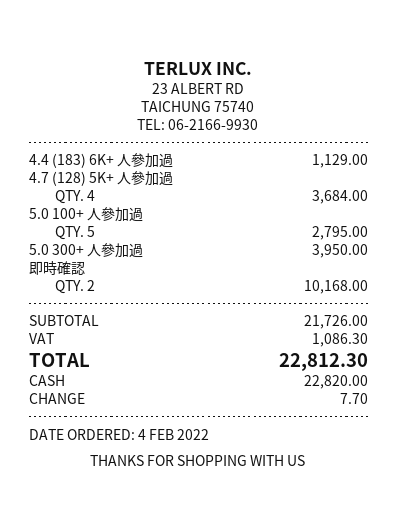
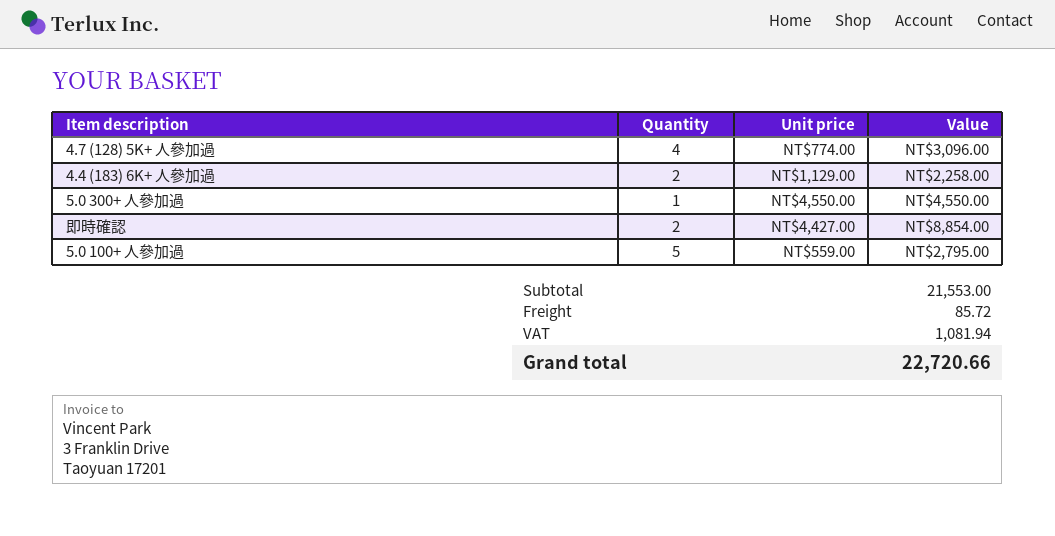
4.4 (183) 6K+ 人參加過: 1 for 1129.00 -> 2 for 2258.00
4.7 (128) 5K+ 人參加過: 4 for 3684.00 -> 4 for 3096.00
5.0 300+ 人參加過: 1 for 3950.00 -> 1 for 4550.00
即時確認: 2 for 10168.00 -> 2 for 8854.00
subtotal: 21726.00 -> 21553.00
shipping: none -> 85.72
tax: 1086.30 -> 1081.94
total: 22812.30 -> 22720.66

